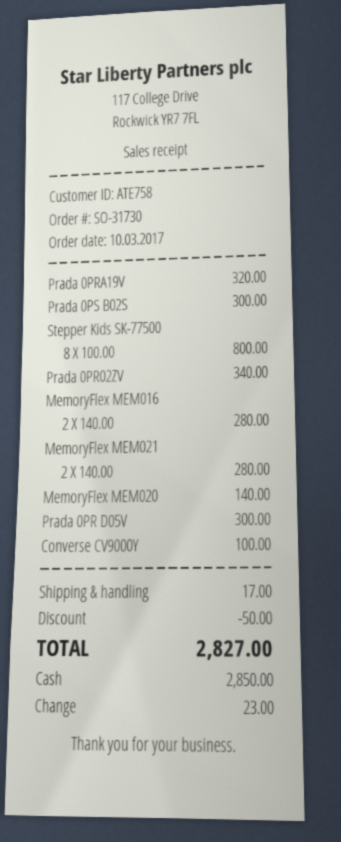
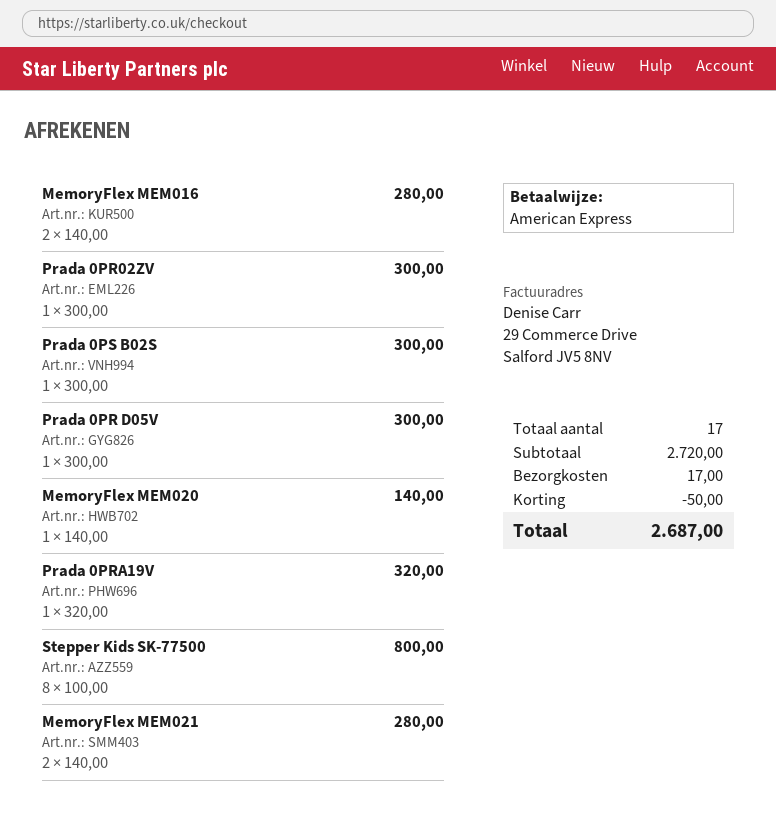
payment method: cash -> American Express
Prada 0PR02ZV: 1 x 340.00 = 340.00 -> 1 x 300.00 = 300.00
Converse CV9000Y: 1 x 100.00 = 100.00 -> none
total: 2827.00 -> 2687.00

